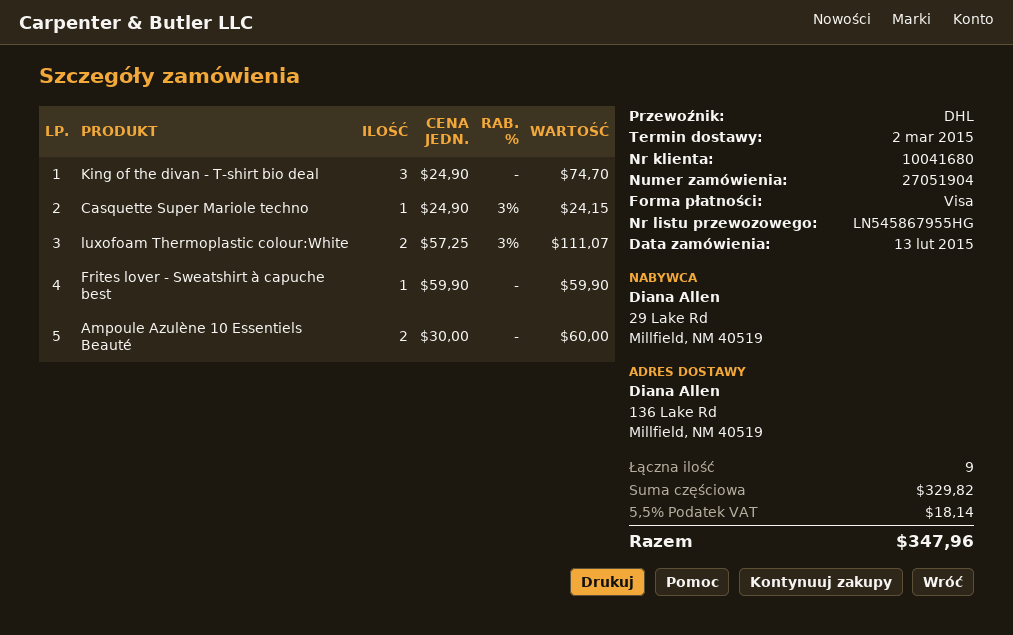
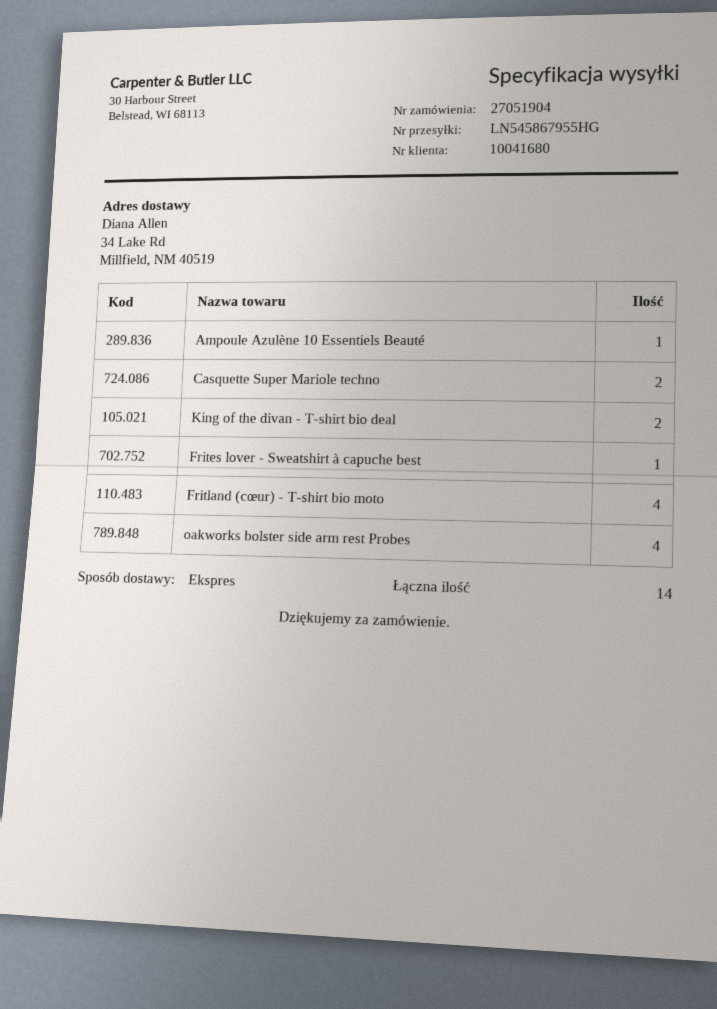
shipping method: DHL -> express
ship to: 136 Lake Rd, Millfield, NM 40519 -> 34 Lake Rd, Millfield, NM 40519
King of the divan - T-shirt bio deal: 3 -> 2
Casquette Super Mariole techno: 1 -> 2
luxofoam Thermoplastic colour:White: 2 -> none
Ampoule Azulène 10 Essentiels Beauté: 2 -> 1
Fritland (cœur) - T-shirt bio moto: none -> 4
oakworks bolster side arm rest Probes: none -> 4
total quantity: 9 -> 14

